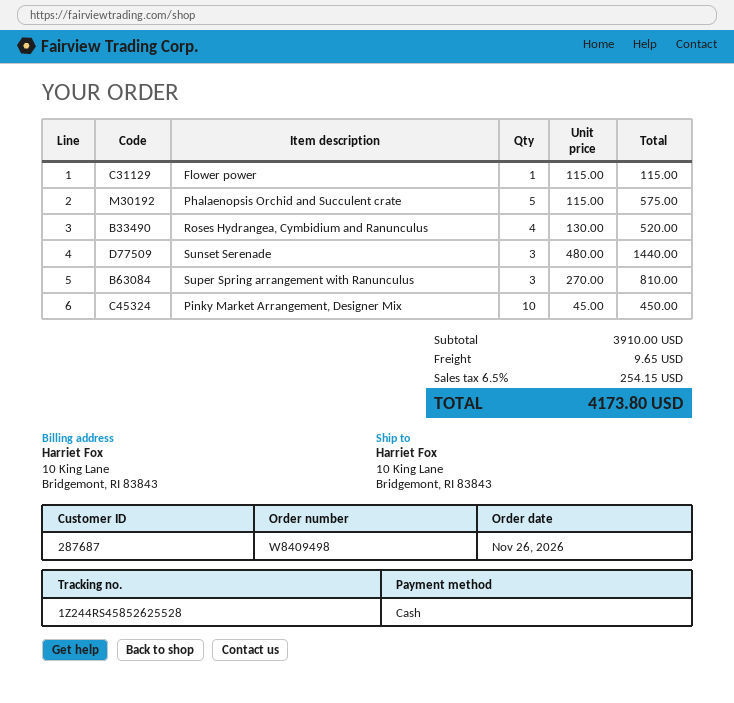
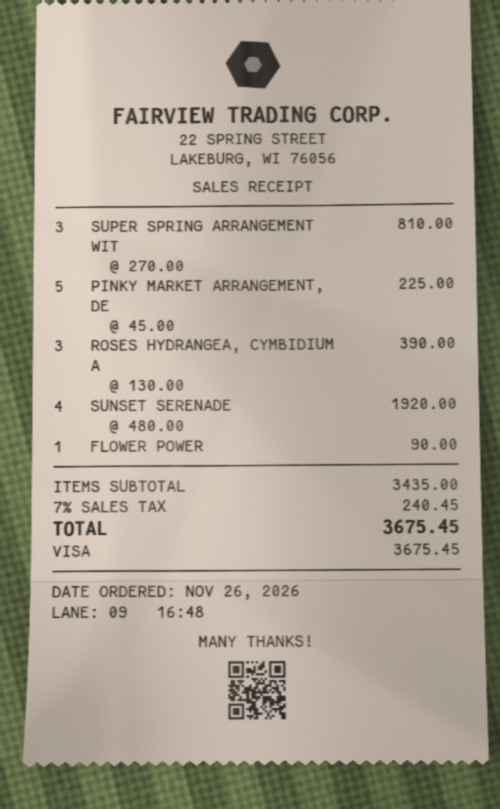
payment method: cash -> Visa
Flower power: 1 x 115.00 = 115.00 -> 1 x 90.00 = 90.00
Phalaenopsis Orchid and Succulent crate: 5 x 115.00 = 575.00 -> none
Roses Hydrangea, Cymbidium and Ranunculus: 4 x 130.00 = 520.00 -> 3 x 130.00 = 390.00
Sunset Serenade: 3 x 480.00 = 1440.00 -> 4 x 480.00 = 1920.00
Pinky Market Arrangement, Designer Mix: 10 x 45.00 = 450.00 -> 5 x 45.00 = 225.00
subtotal: 3910.00 -> 3435.00
shipping: 9.65 -> none
tax: 6.5% = 254.15 -> 7% = 240.45
total: 4173.80 -> 3675.45

